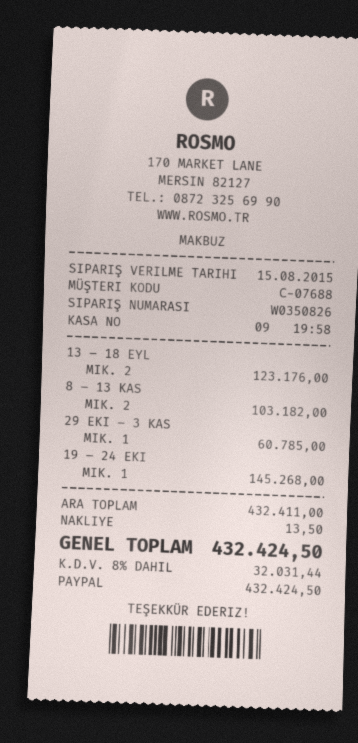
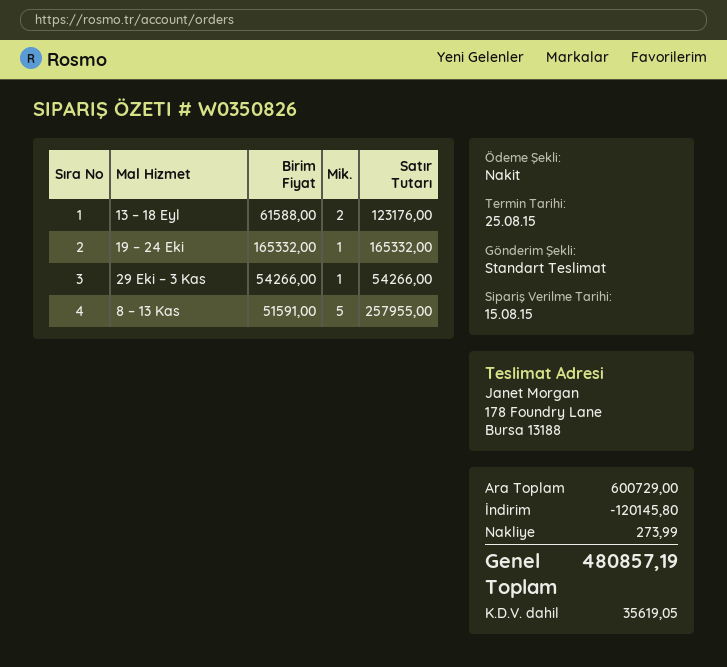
payment method: PayPal -> cash
8 – 13 KAS: 2 for 103182.00 -> 5 for 257955.00
29 EKI – 3 KAS: 1 for 60785.00 -> 1 for 54266.00
19 – 24 EKI: 1 for 145268.00 -> 1 for 165332.00
subtotal: 432411.00 -> 600729.00
discount: none -> 120145.80
shipping: 13.50 -> 273.99
tax: 32031.44 -> 35619.05
total: 432424.50 -> 480857.19

